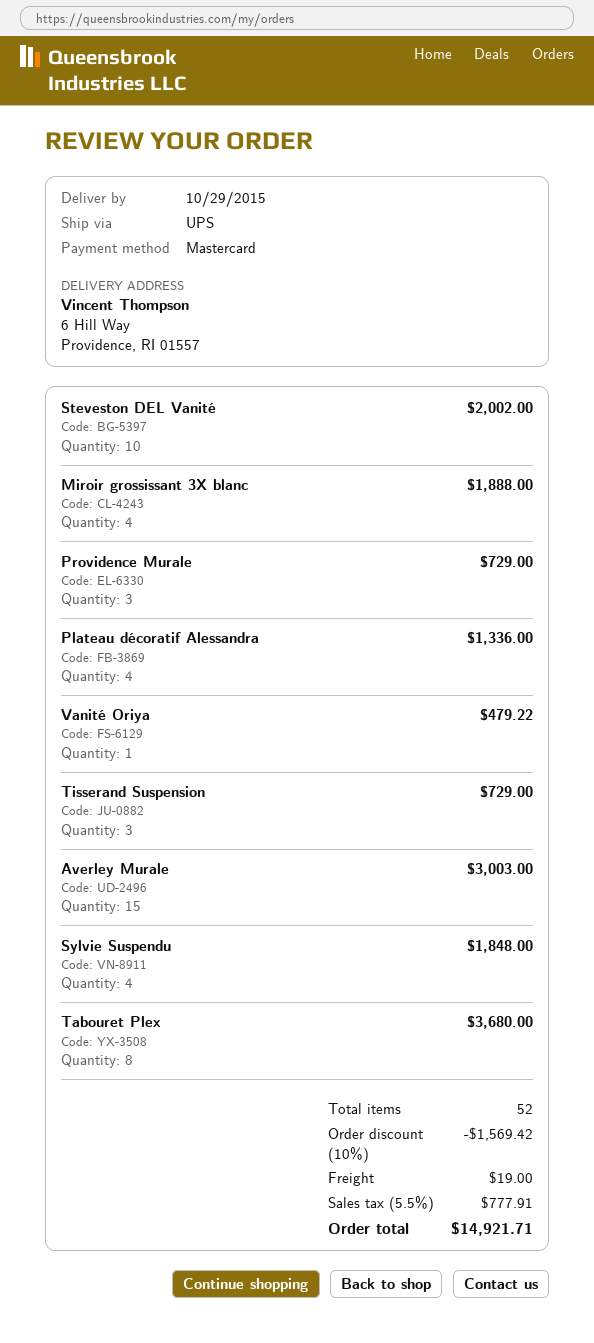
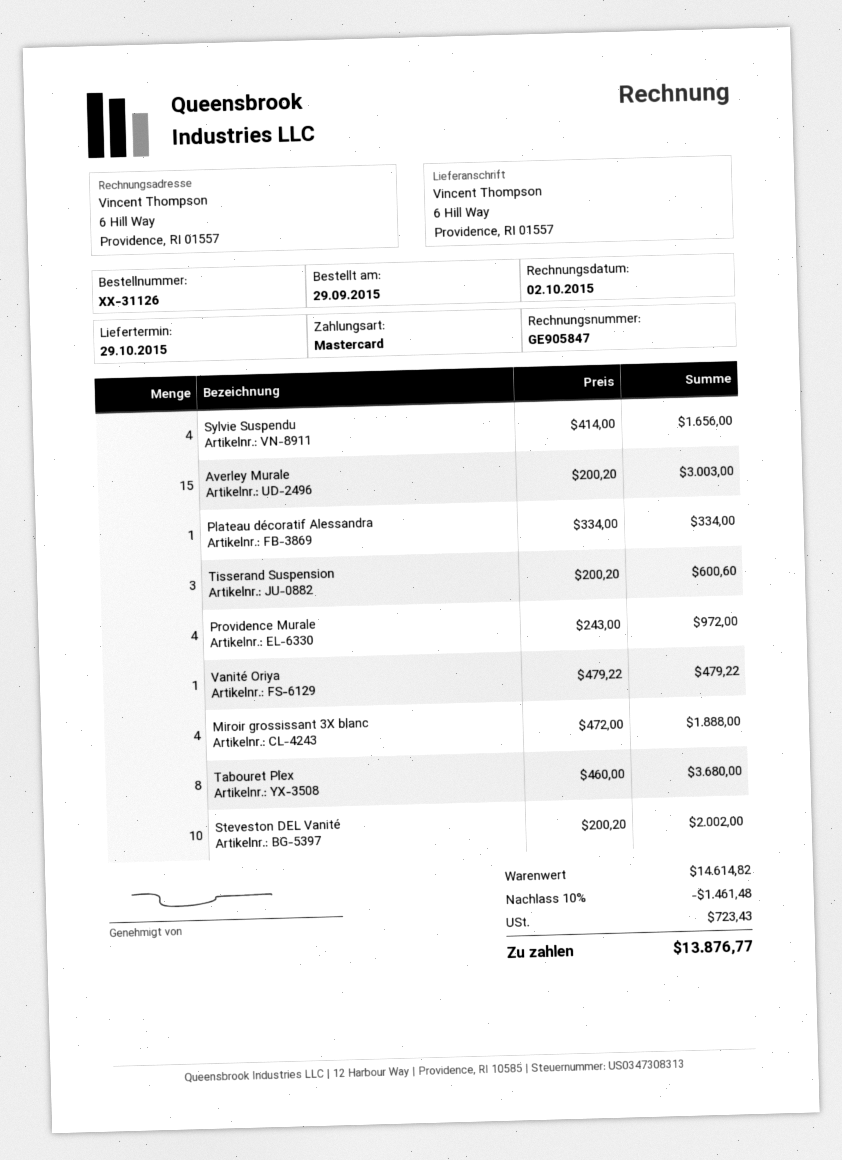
Providence Murale: 3 for 729.00 -> 4 for 972.00
Plateau décoratif Alessandra: 4 for 1336.00 -> 1 for 334.00
Tisserand Suspension: 3 for 729.00 -> 3 for 600.60
Sylvie Suspendu: 4 for 1848.00 -> 4 for 1656.00
discount: 10% = 1569.42 -> 10% = 1461.48
shipping: 19.00 -> none
tax: 777.91 -> 723.43
total: 14921.71 -> 13876.77

